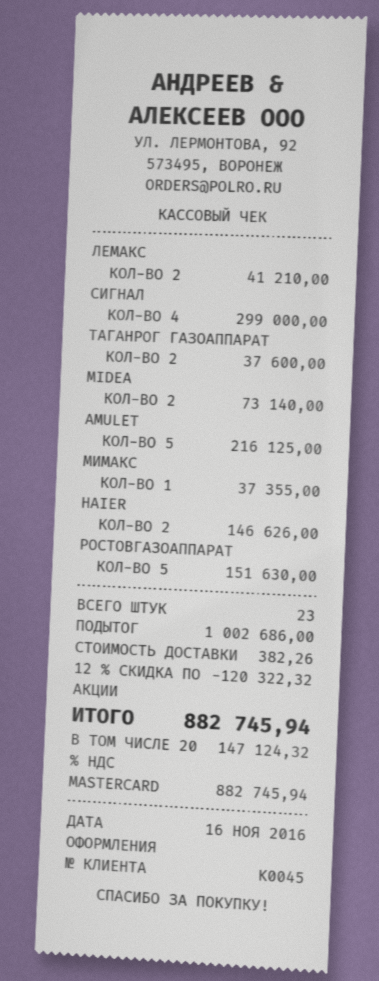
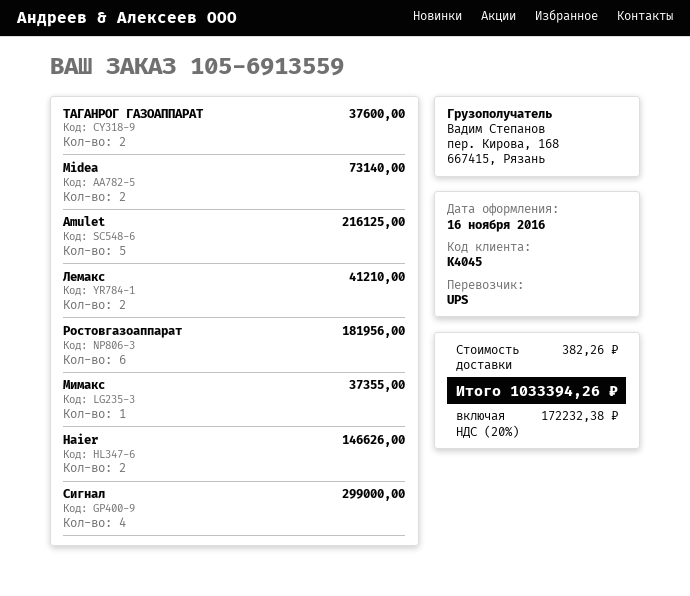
customer number: K0045 -> K4045
РОСТОВГАЗОАППАРАТ: 5 for 151630.00 -> 6 for 181956.00
discount: 12% = 120322.32 -> none
tax: 20% = 147124.32 -> 20% = 172232.38
total: 882745.94 -> 1033394.26

